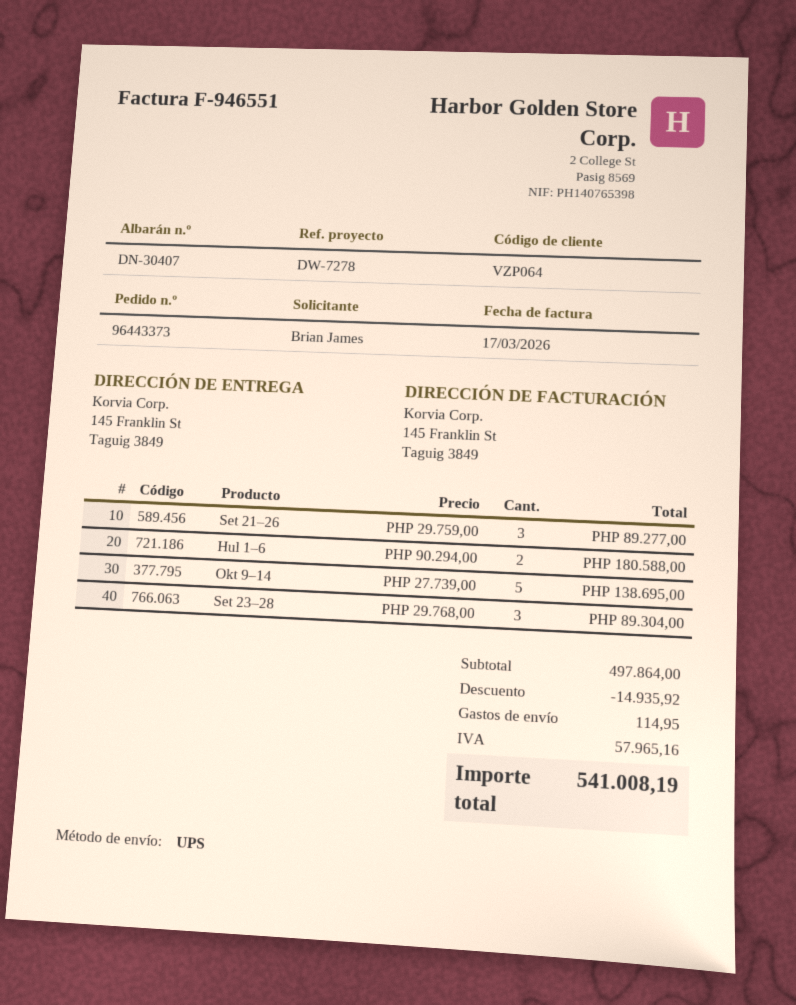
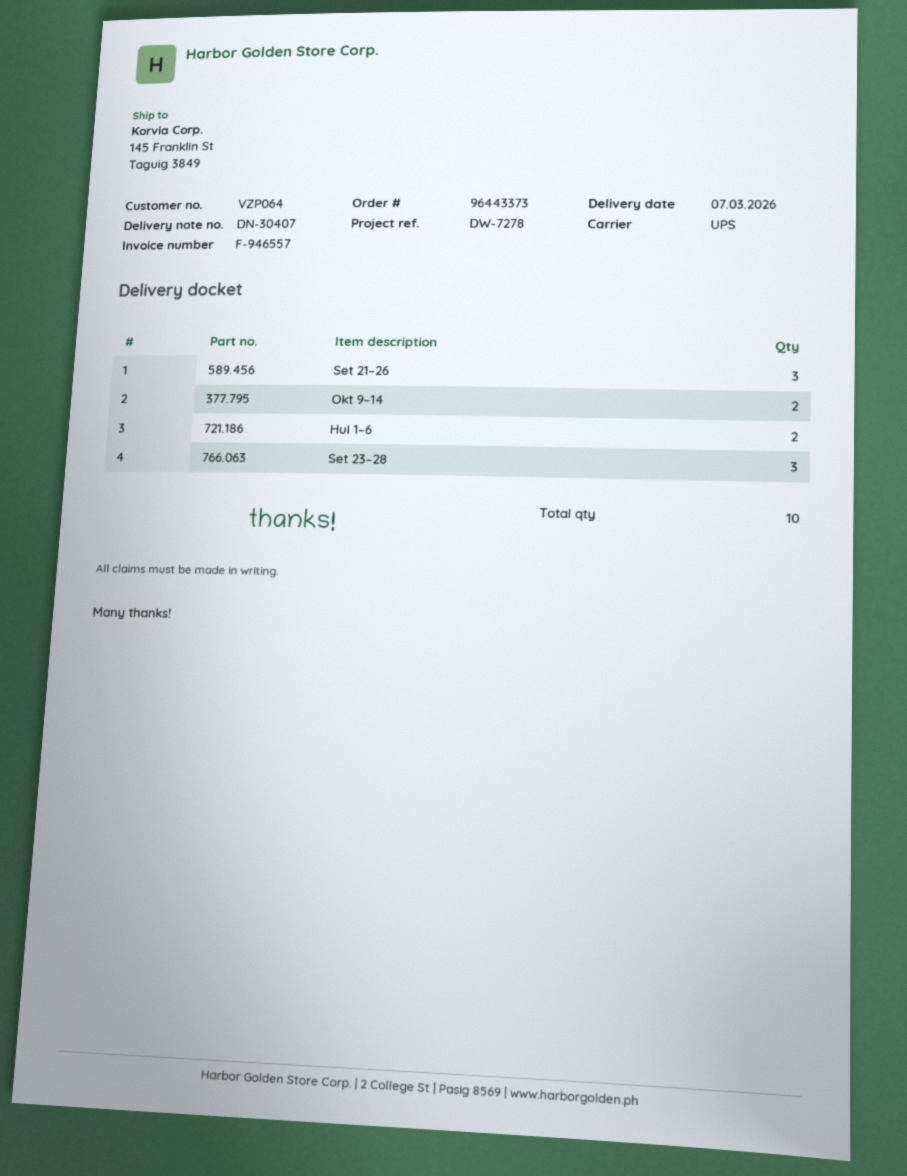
invoice number: F-946551 -> F-946557
Okt 9–14: 5 -> 2

